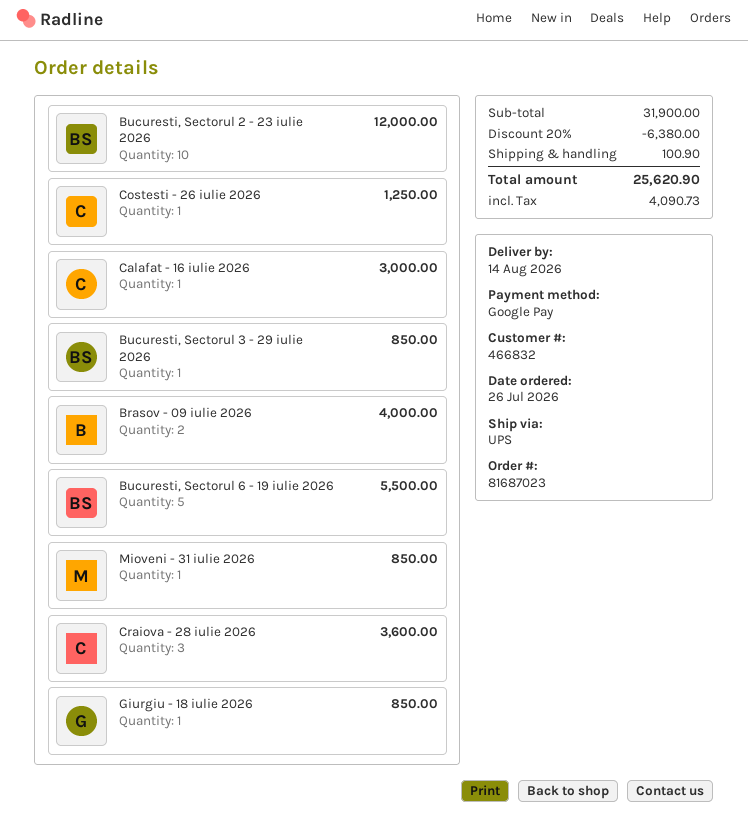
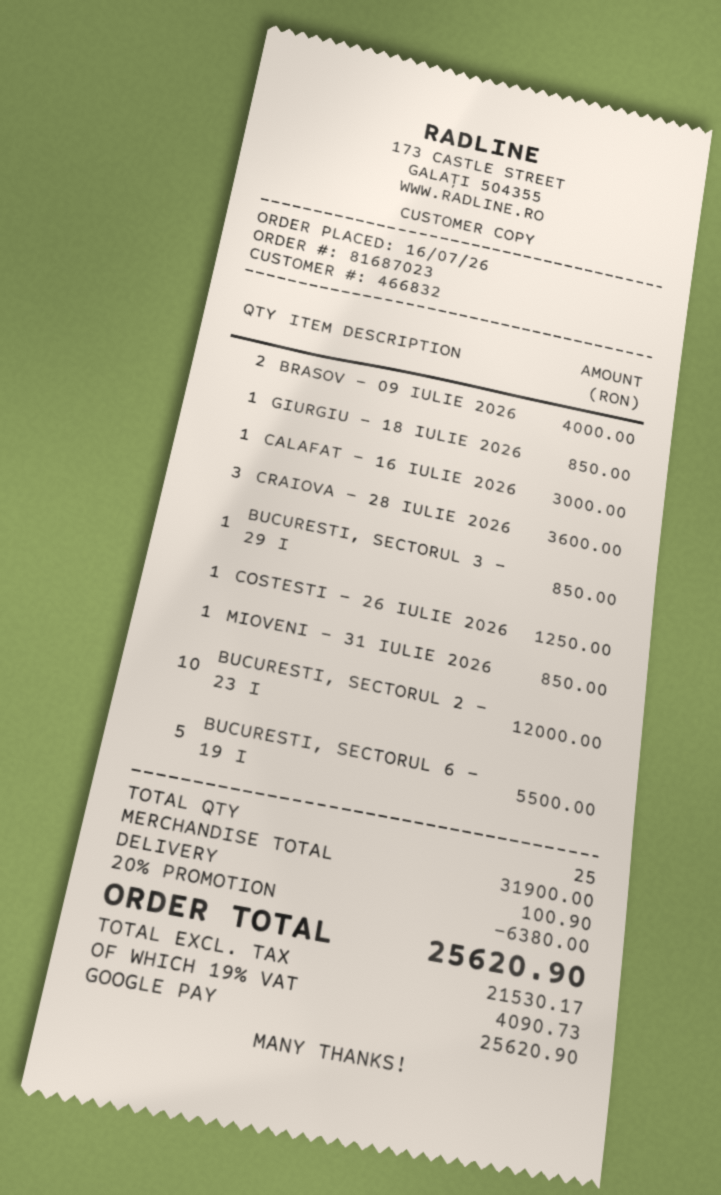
order date: 2026-07-26 -> 2026-07-16

